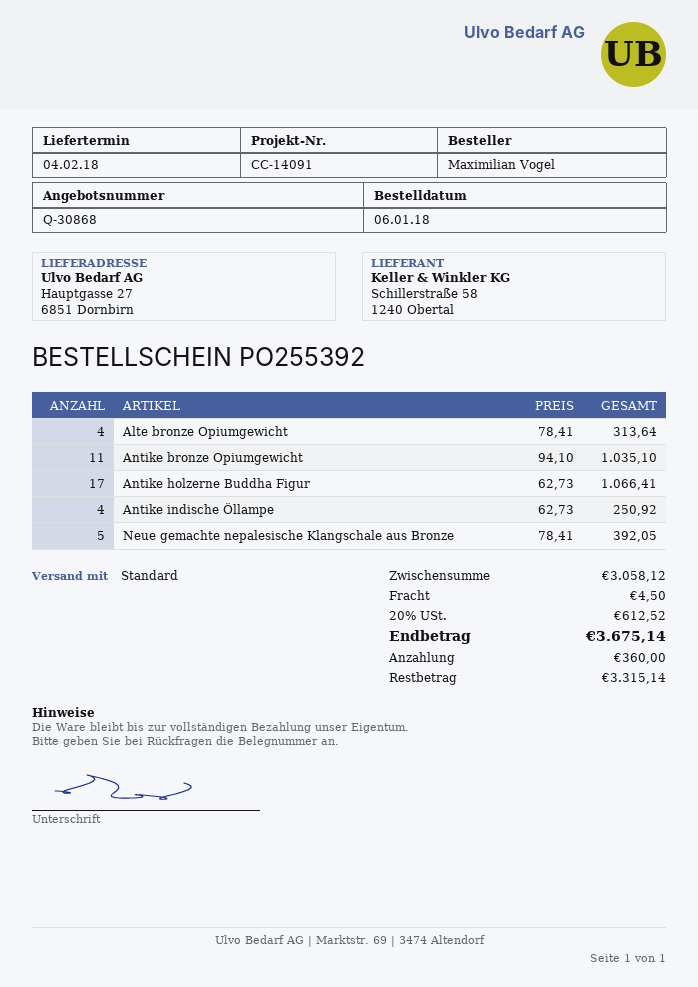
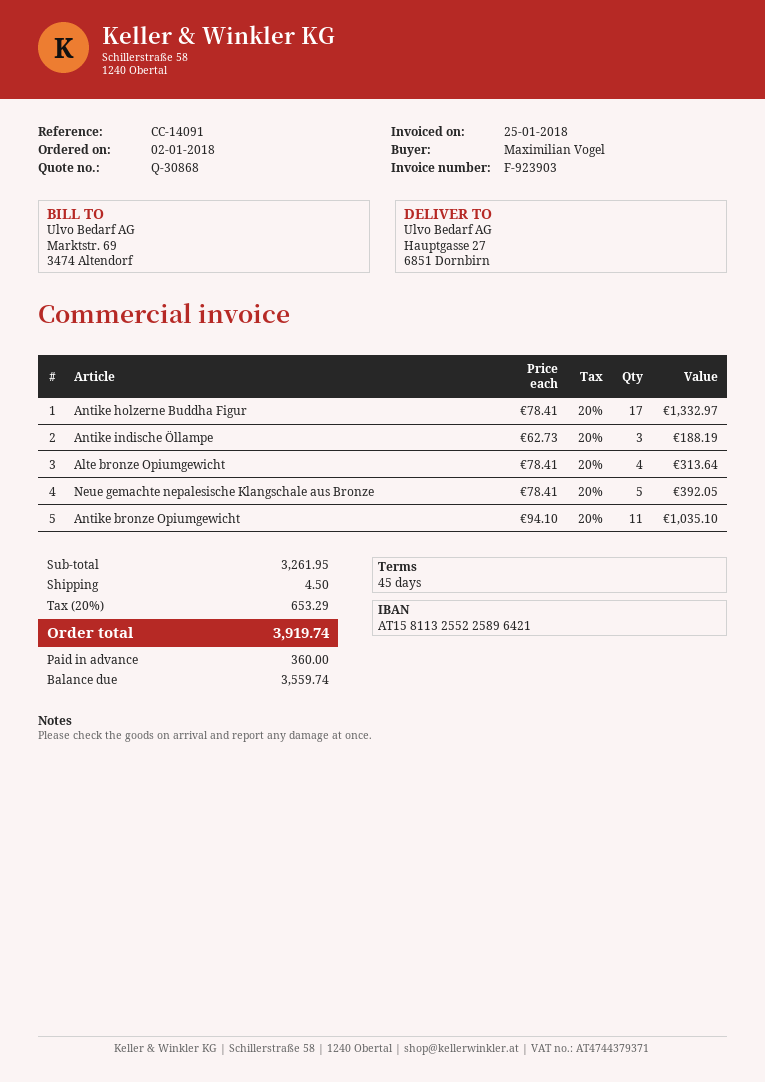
order date: 2018-01-06 -> 2018-01-02
Antike holzerne Buddha Figur: 17 x 62.73 = 1066.41 -> 17 x 78.41 = 1332.97
Antike indische Öllampe: 4 x 62.73 = 250.92 -> 3 x 62.73 = 188.19
subtotal: 3058.12 -> 3261.95
tax: 20% = 612.52 -> 20% = 653.29
total: 3675.14 -> 3919.74
balance: 3315.14 -> 3559.74

